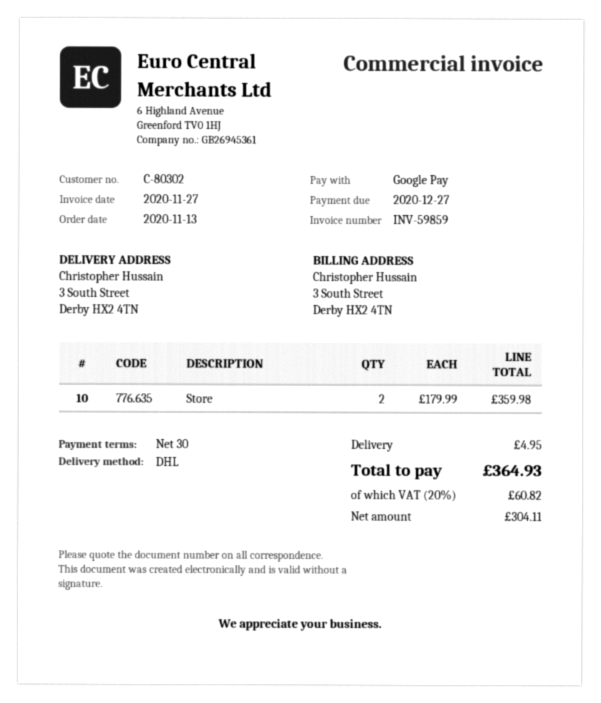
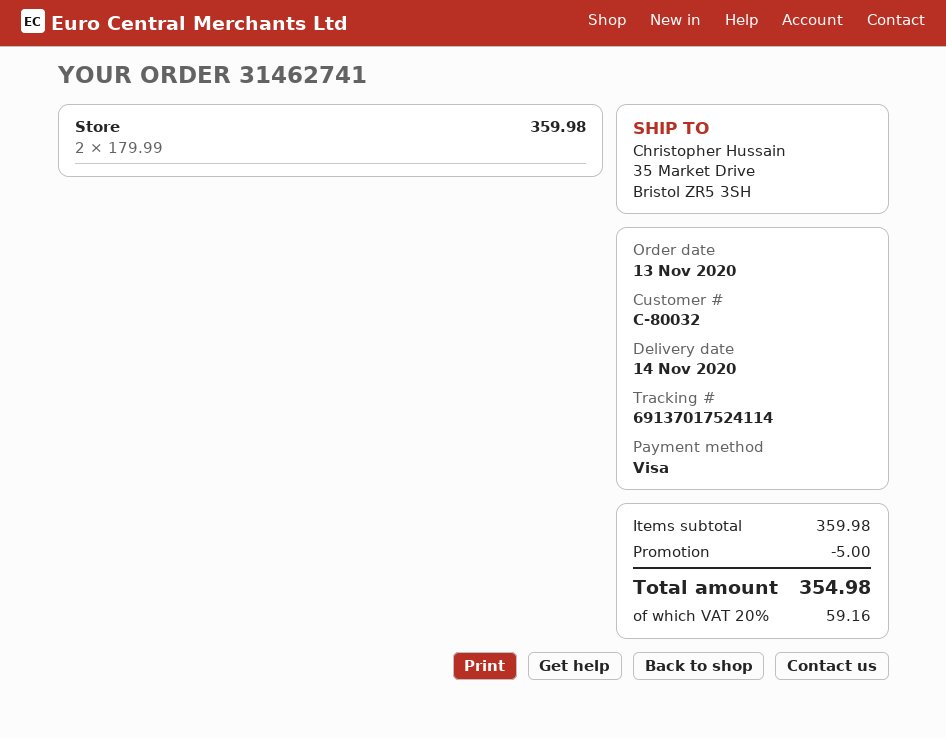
customer number: C-80302 -> C-80032
payment method: Google Pay -> Visa
ship to: 3 South Street, Derby HX2 4TN -> 35 Market Drive, Bristol ZR5 3SH
discount: none -> 5.00
shipping: 4.95 -> none
tax: 20% = 60.82 -> 20% = 59.16
total: 364.93 -> 354.98

